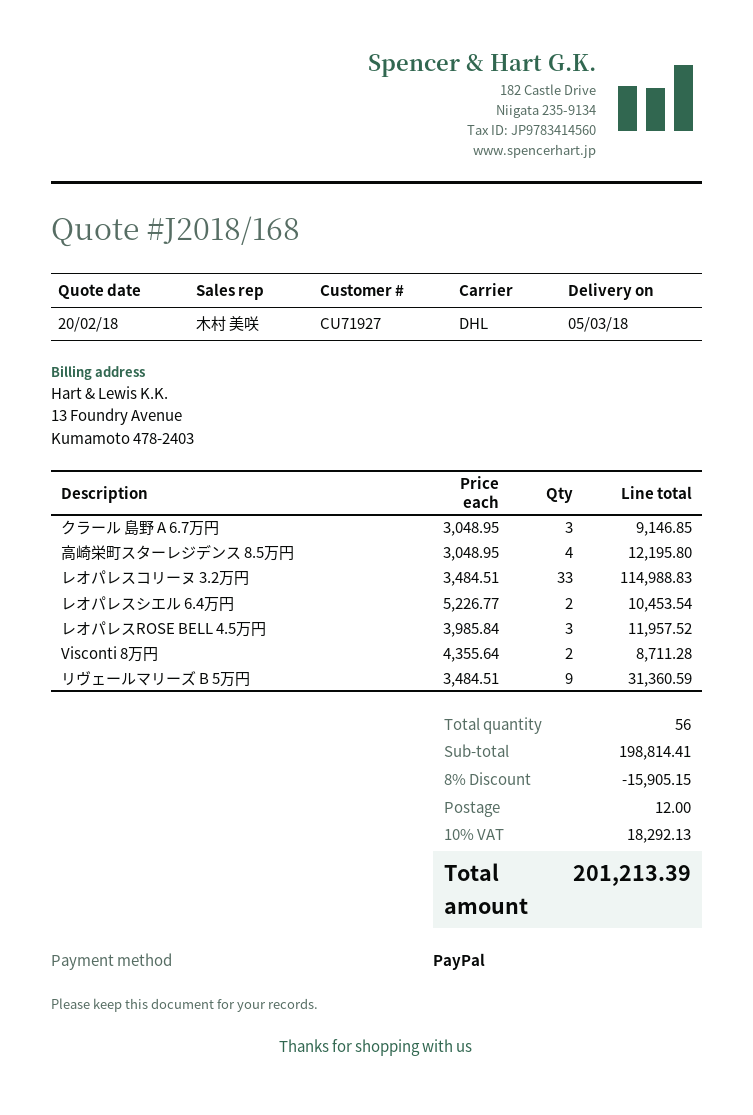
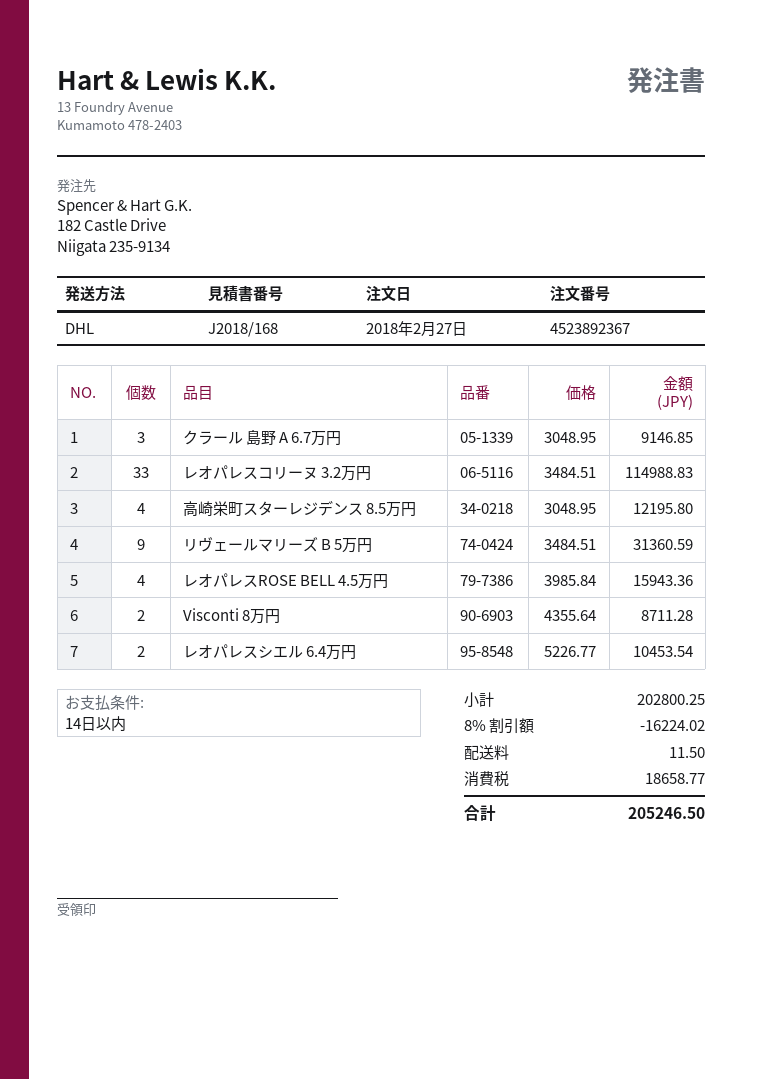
レオパレスROSE BELL 4.5万円: 3 x 3985.84 = 11957.52 -> 4 x 3985.84 = 15943.36
subtotal: 198814.41 -> 202800.25
discount: 8% = 15905.15 -> 8% = 16224.02
shipping: 12.00 -> 11.50
tax: 18292.13 -> 18658.77
total: 201213.39 -> 205246.50

